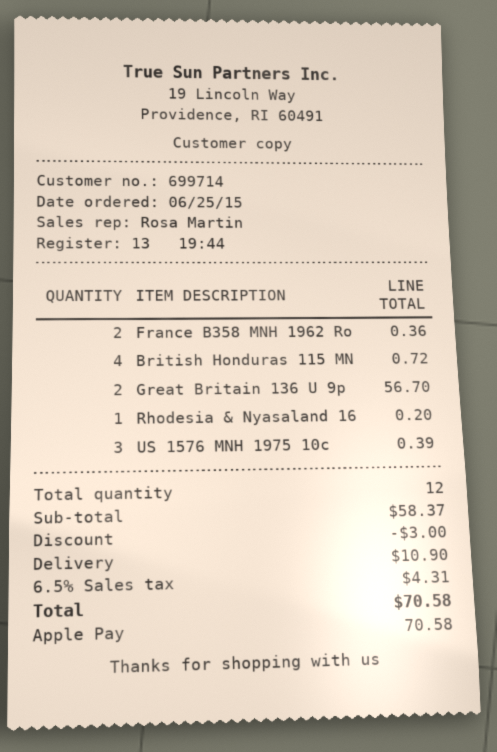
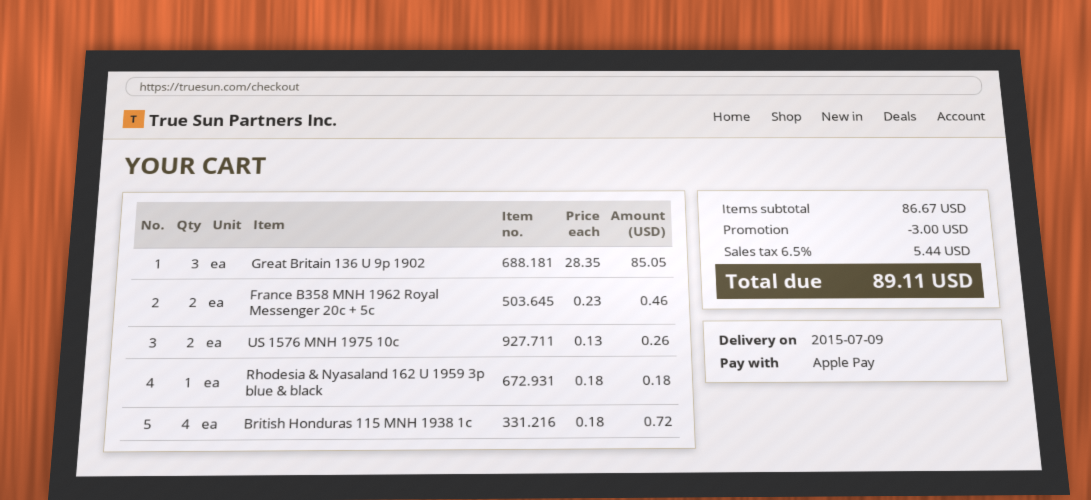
France B358 MNH 1962 Ro: 2 for 0.36 -> 2 for 0.46
Great Britain 136 U 9p: 2 for 56.70 -> 3 for 85.05
Rhodesia & Nyasaland 16: 1 for 0.20 -> 1 for 0.18
US 1576 MNH 1975 10c: 3 for 0.39 -> 2 for 0.26
subtotal: 58.37 -> 86.67
shipping: 10.90 -> none
tax: 6.5% = 4.31 -> 6.5% = 5.44
total: 70.58 -> 89.11

